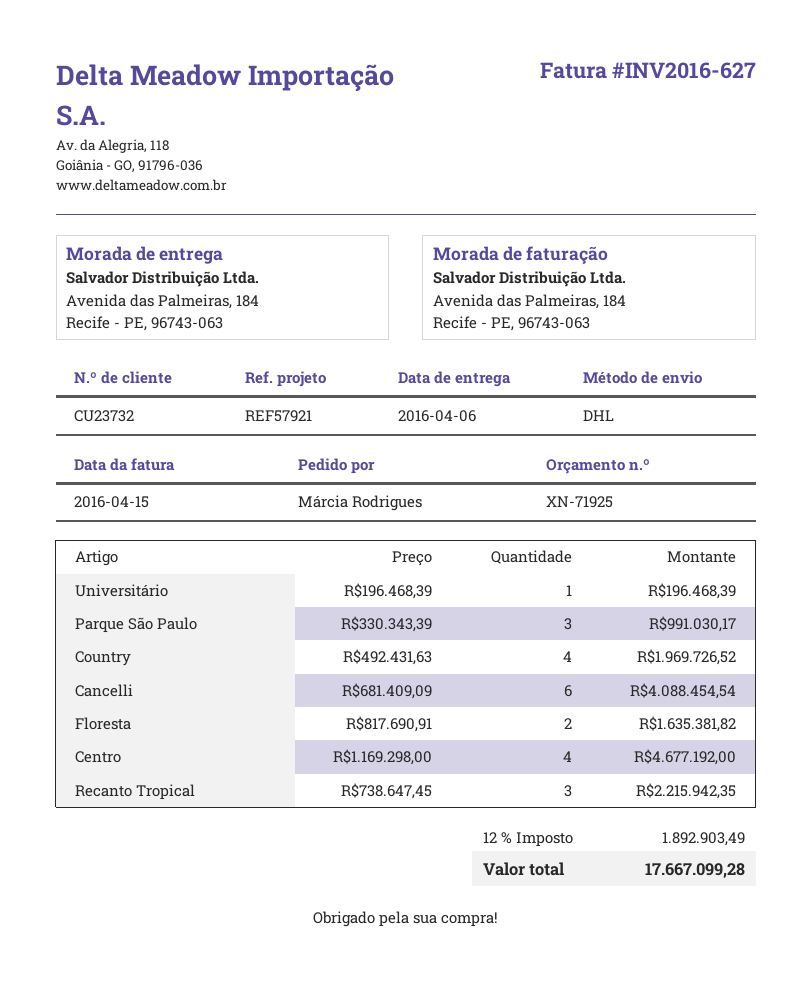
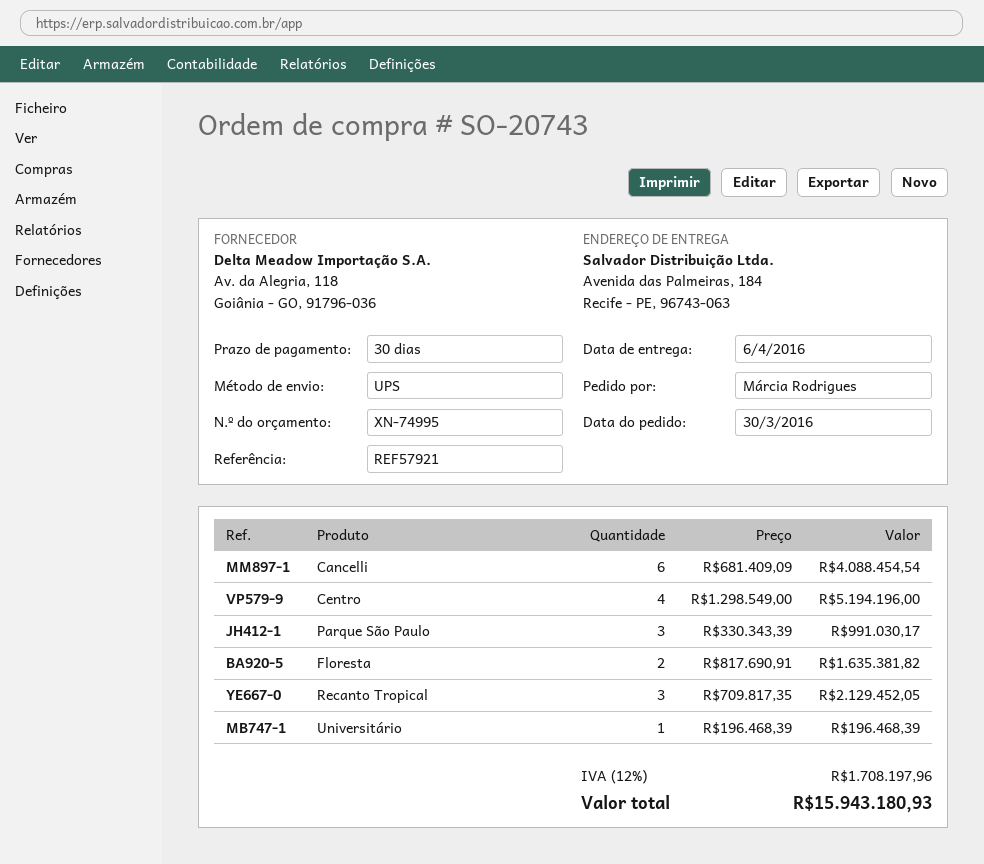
quote number: XN-71925 -> XN-74995
shipping method: DHL -> UPS
Country: 4 x 492431.63 = 1969726.52 -> none
Centro: 4 x 1169298.00 = 4677192.00 -> 4 x 1298549.00 = 5194196.00
Recanto Tropical: 3 x 738647.45 = 2215942.35 -> 3 x 709817.35 = 2129452.05
tax: 12% = 1892903.49 -> 12% = 1708197.96
total: 17667099.28 -> 15943180.93

